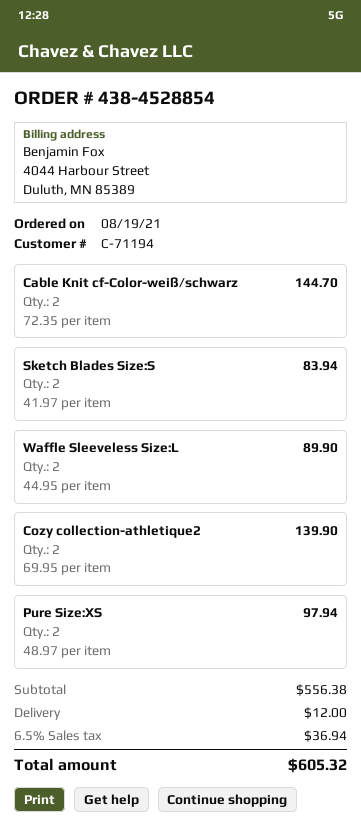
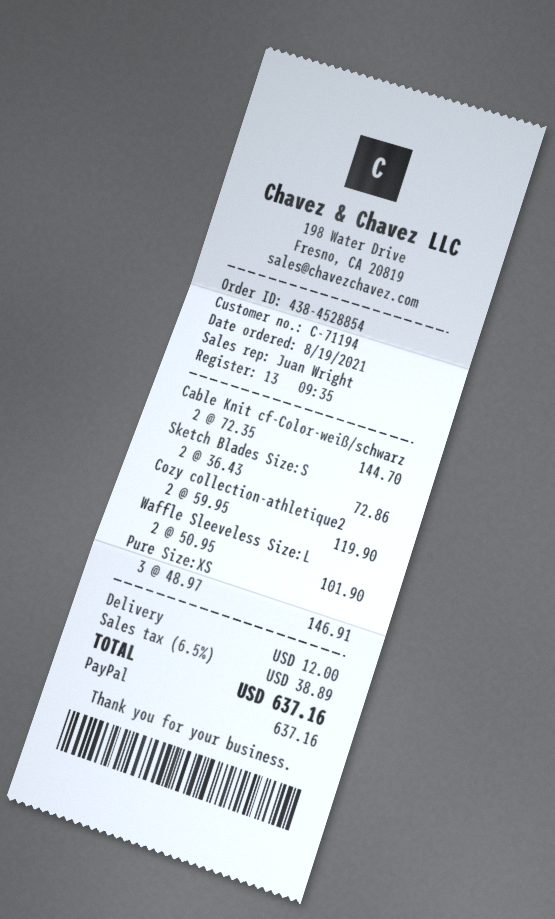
Sketch Blades Size:S: 2 x 41.97 = 83.94 -> 2 x 36.43 = 72.86
Waffle Sleeveless Size:L: 2 x 44.95 = 89.90 -> 2 x 50.95 = 101.90
Cozy collection-athletique2: 2 x 69.95 = 139.90 -> 2 x 59.95 = 119.90
Pure Size:XS: 2 x 48.97 = 97.94 -> 3 x 48.97 = 146.91
tax: 6.5% = 36.94 -> 6.5% = 38.89
total: 605.32 -> 637.16

